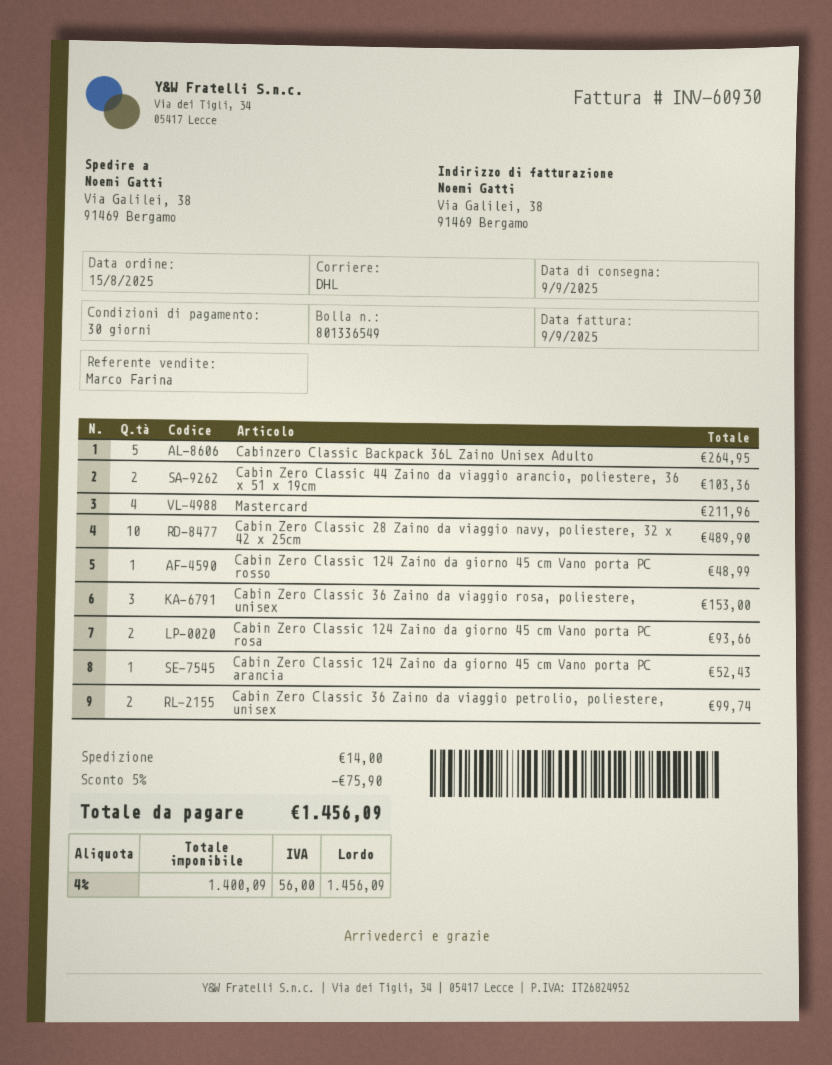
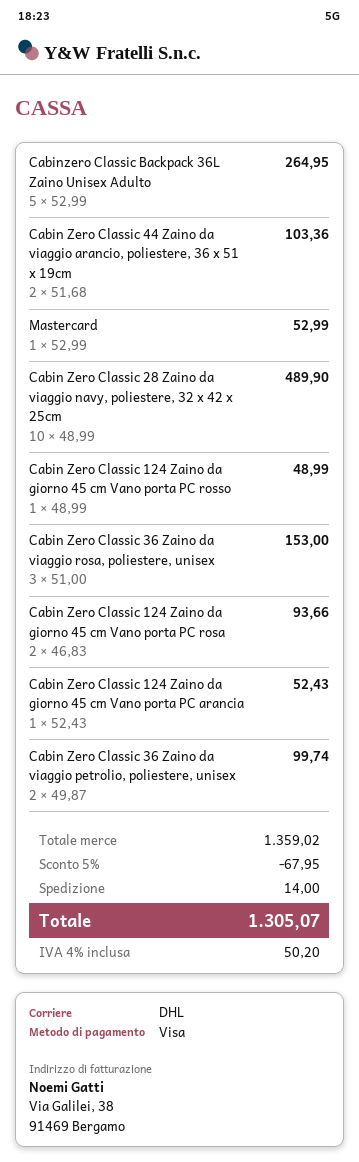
Mastercard: 4 for 211.96 -> 1 for 52.99
discount: 5% = 75.90 -> 5% = 67.95
tax: 4% = 56.00 -> 4% = 50.20
total: 1456.09 -> 1305.07

